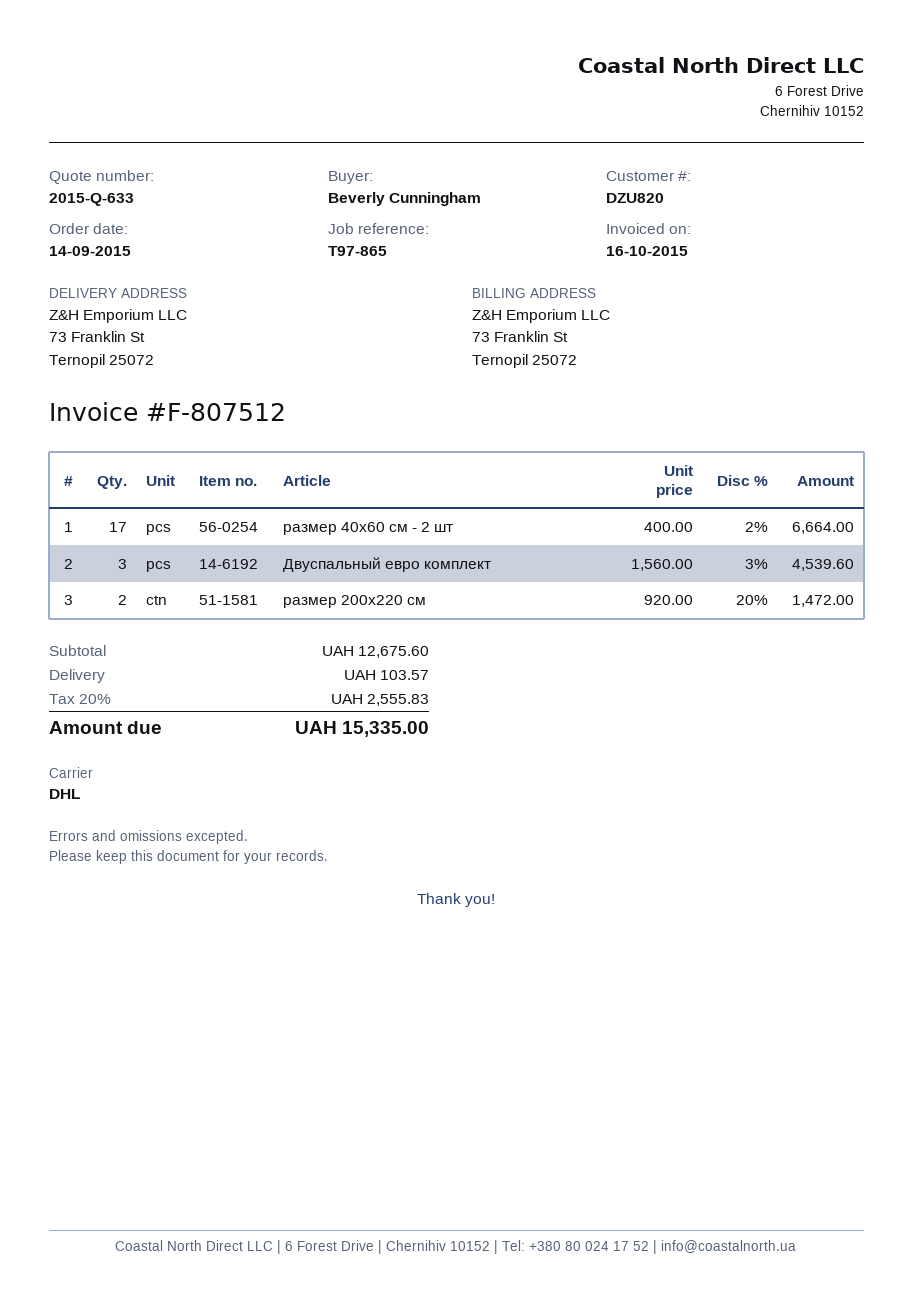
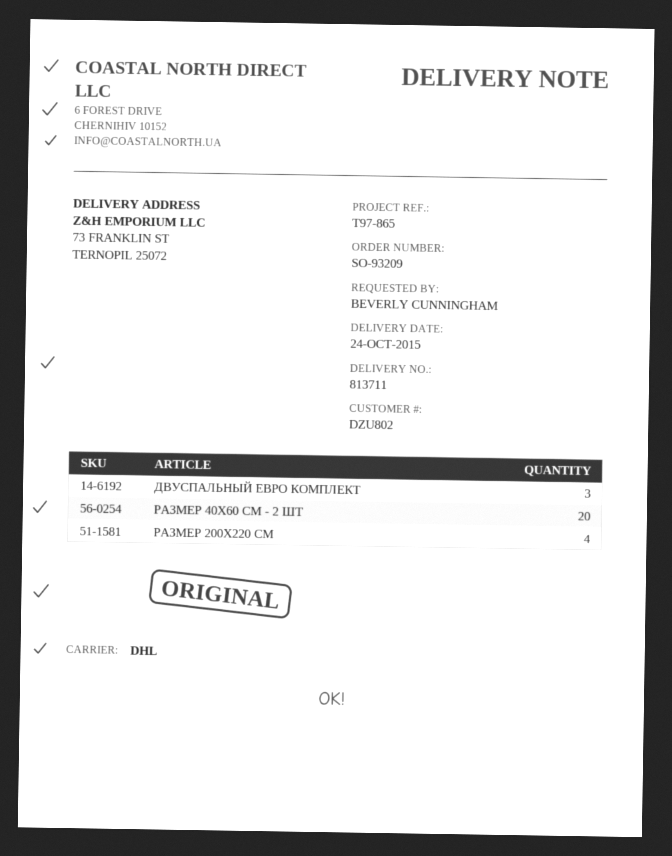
customer number: DZU820 -> DZU802
размер 40х60 см - 2 шт: 17 -> 20
размер 200х220 см: 2 -> 4

